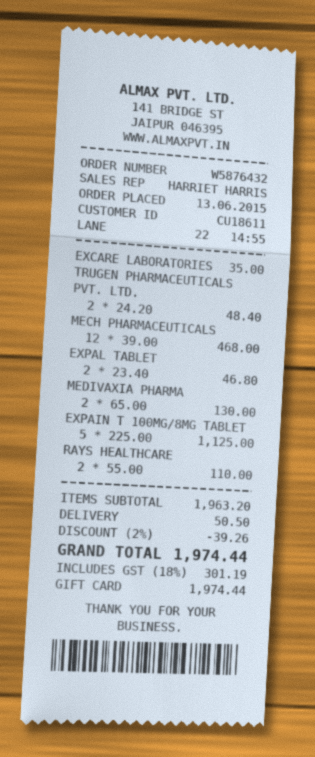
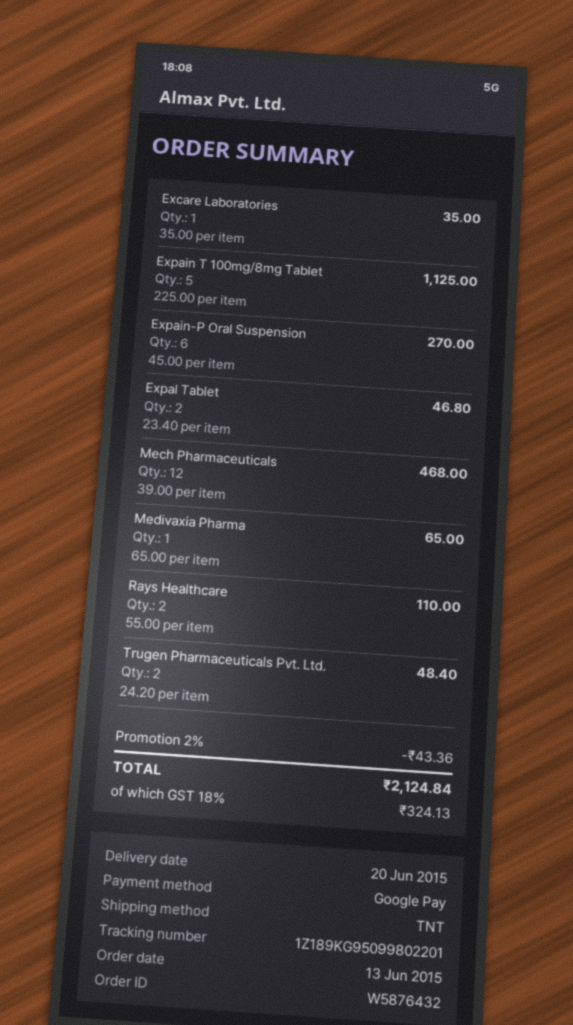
payment method: gift card -> Google Pay
MEDIVAXIA PHARMA: 2 x 65.00 = 130.00 -> 1 x 65.00 = 65.00
Expain-P Oral Suspension: none -> 6 x 45.00 = 270.00
discount: 2% = 39.26 -> 2% = 43.36
shipping: 50.50 -> none
tax: 18% = 301.19 -> 18% = 324.13
total: 1974.44 -> 2124.84

